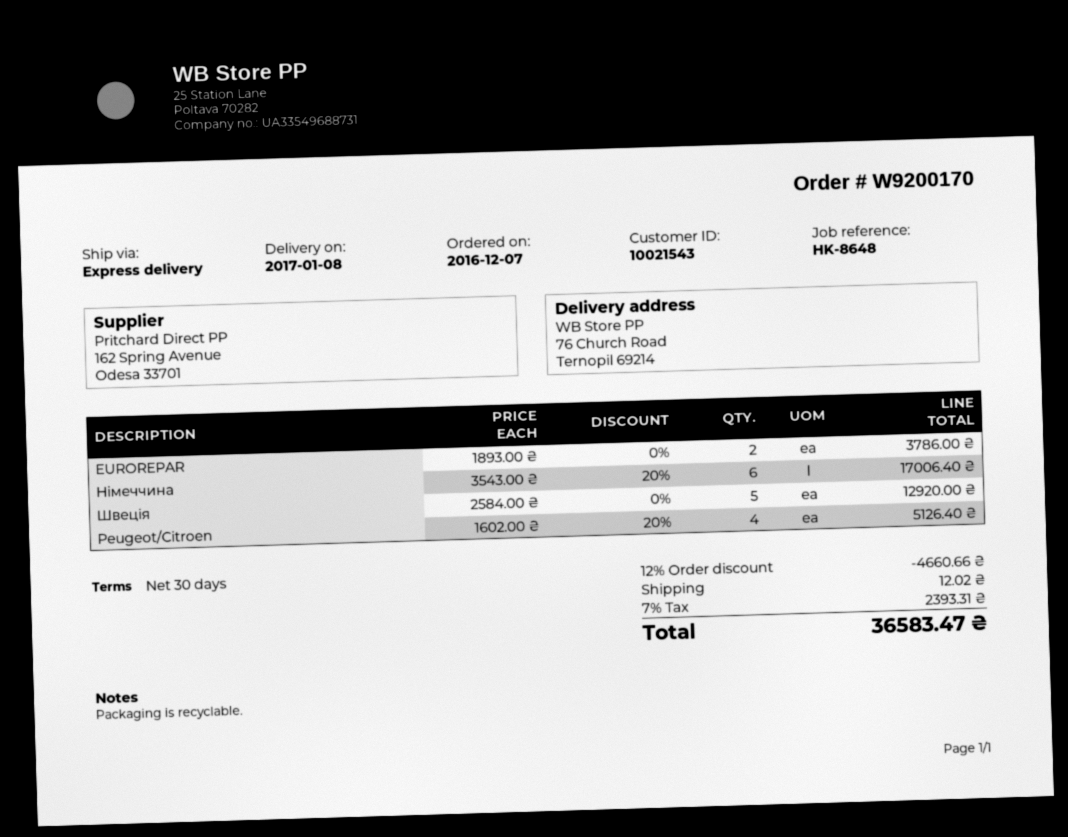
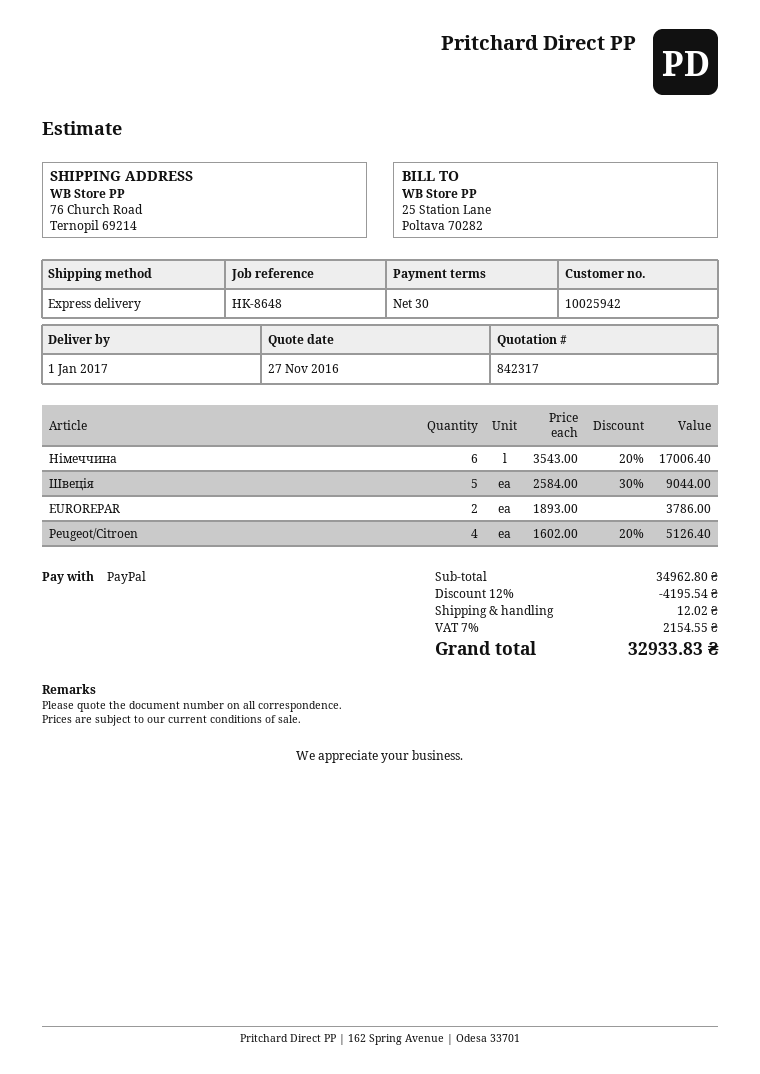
delivery date: 2017-01-08 -> 2017-01-01
customer number: 10021543 -> 10025942
Швеція: 5 x 2584.00 = 12920.00 -> 5 x 2584.00 - 30% = 9044.00
discount: 12% = 4660.66 -> 12% = 4195.54
tax: 7% = 2393.31 -> 7% = 2154.55
total: 36583.47 -> 32933.83

